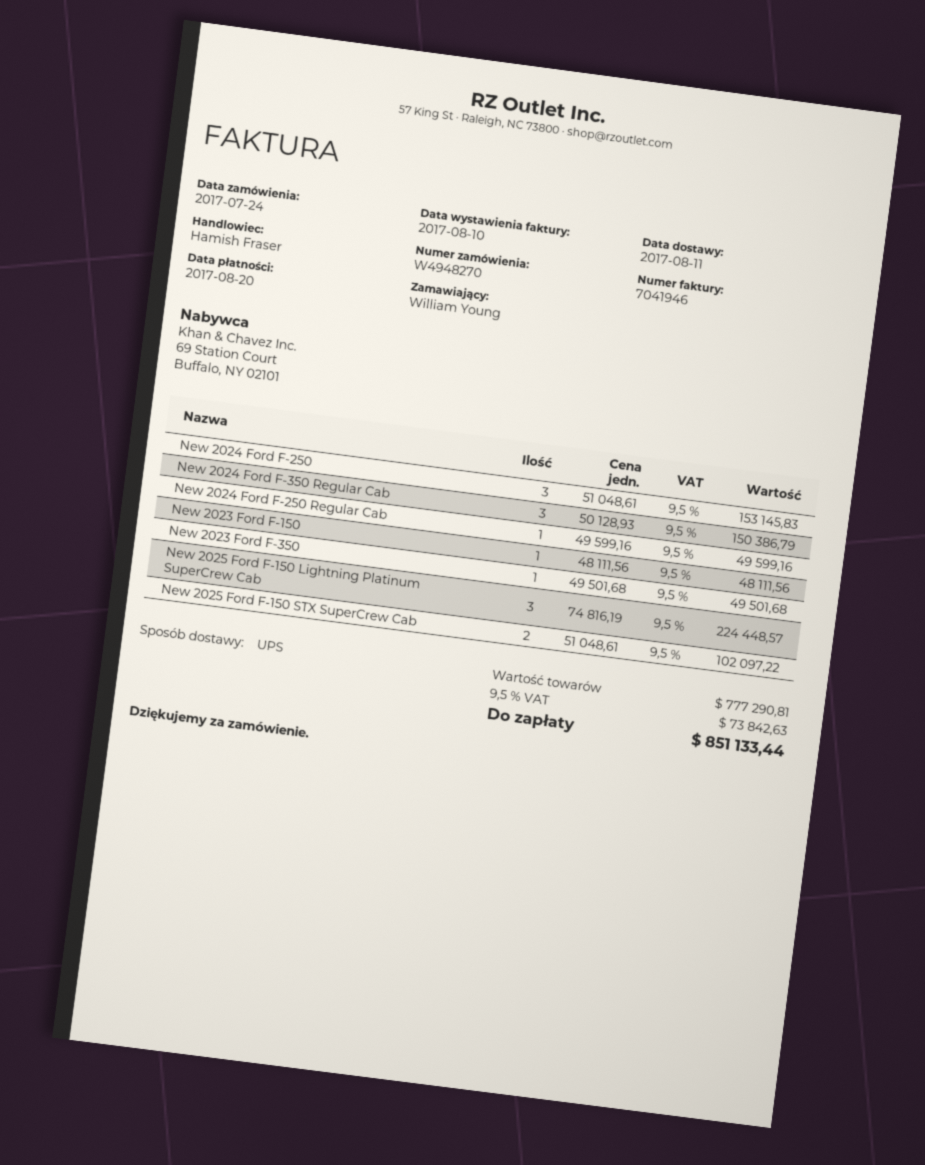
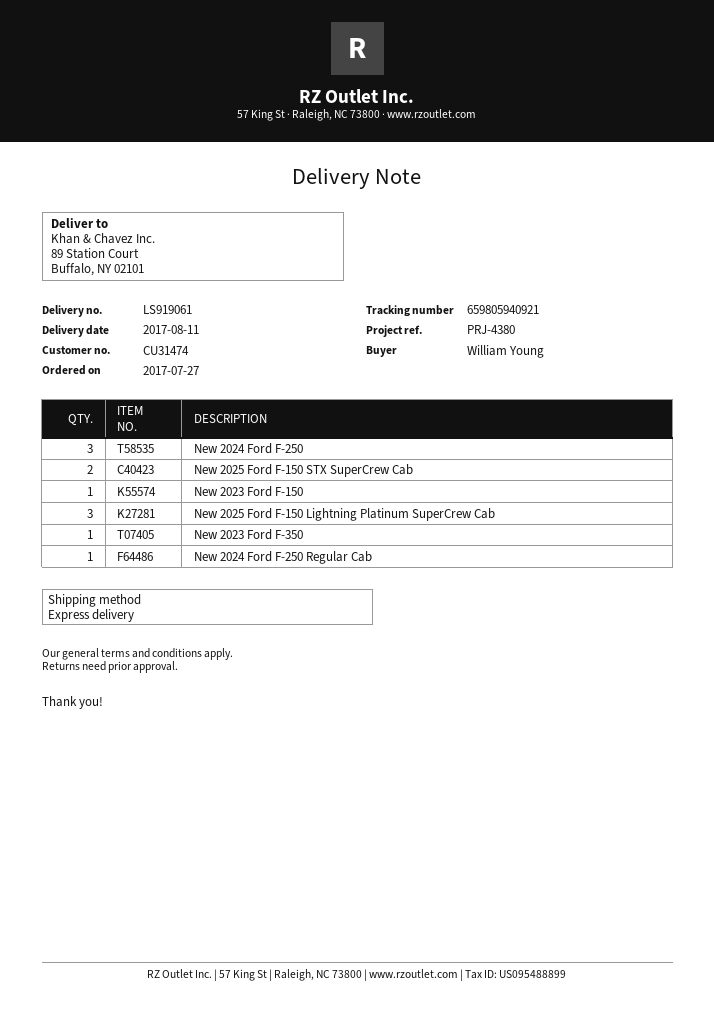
order date: 2017-07-24 -> 2017-07-27
shipping method: UPS -> express
New 2024 Ford F-350 Regular Cab: 3 -> none

